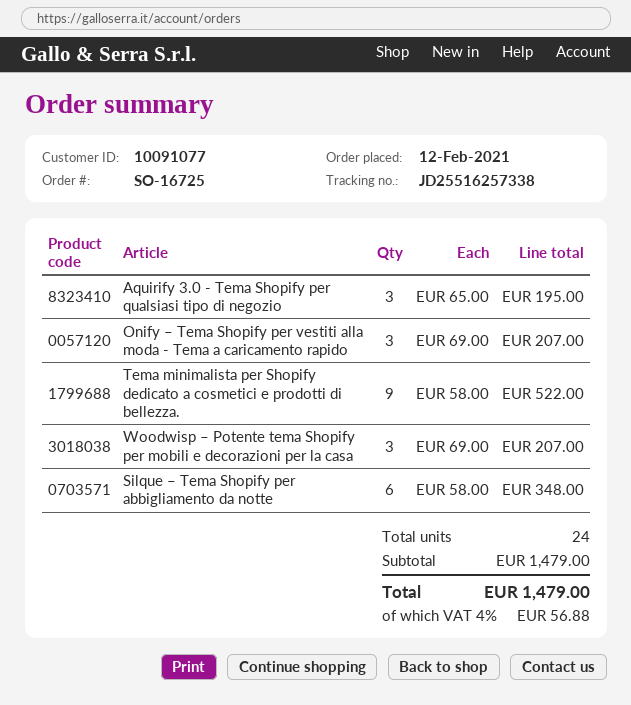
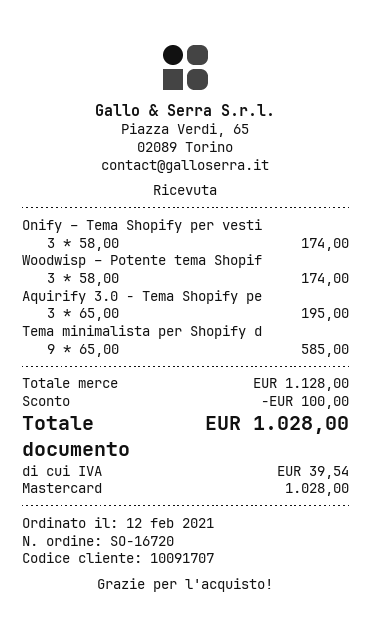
order number: SO-16725 -> SO-16720
customer number: 10091077 -> 10091707
Onify – Tema Shopify per vestiti alla moda - Tema a caricamento rapido: 3 x 69.00 = 207.00 -> 3 x 58.00 = 174.00
Tema minimalista per Shopify dedicato a cosmetici e prodotti di bellezza.: 9 x 58.00 = 522.00 -> 9 x 65.00 = 585.00
Woodwisp – Potente tema Shopify per mobili e decorazioni per la casa: 3 x 69.00 = 207.00 -> 3 x 58.00 = 174.00
Silque – Tema Shopify per abbigliamento da notte: 6 x 58.00 = 348.00 -> none
subtotal: 1479.00 -> 1128.00
discount: none -> 100.00
tax: 56.88 -> 39.54
total: 1479.00 -> 1028.00

